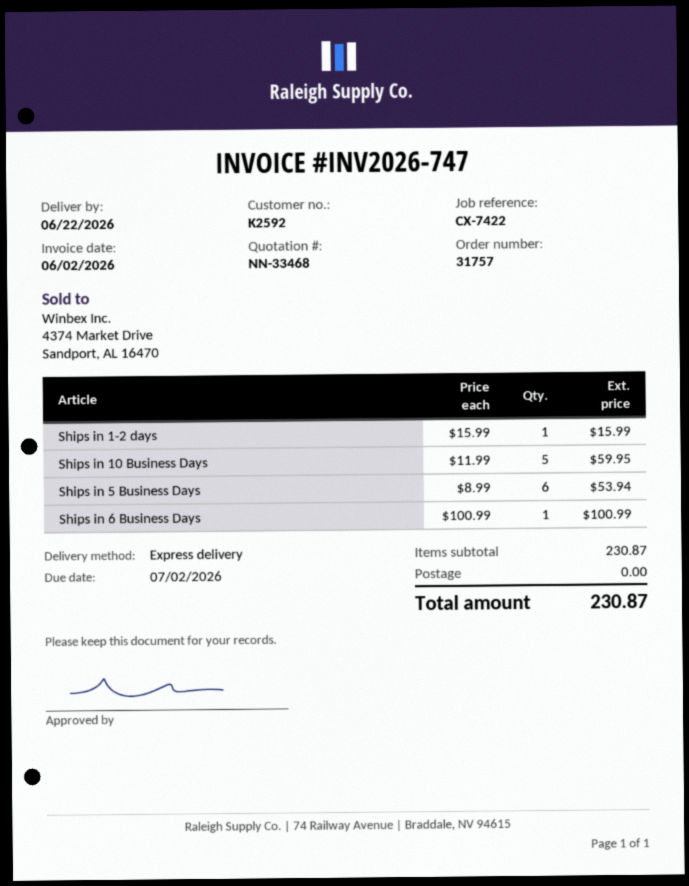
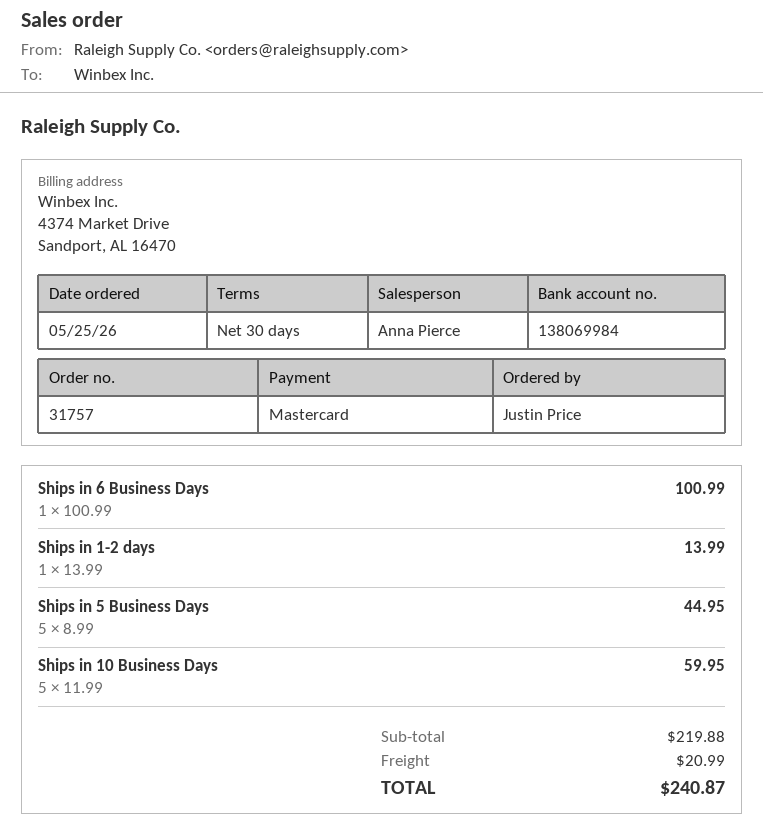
Ships in 1-2 days: 1 x 15.99 = 15.99 -> 1 x 13.99 = 13.99
Ships in 5 Business Days: 6 x 8.99 = 53.94 -> 5 x 8.99 = 44.95
subtotal: 230.87 -> 219.88
shipping: 0.00 -> 20.99
total: 230.87 -> 240.87

